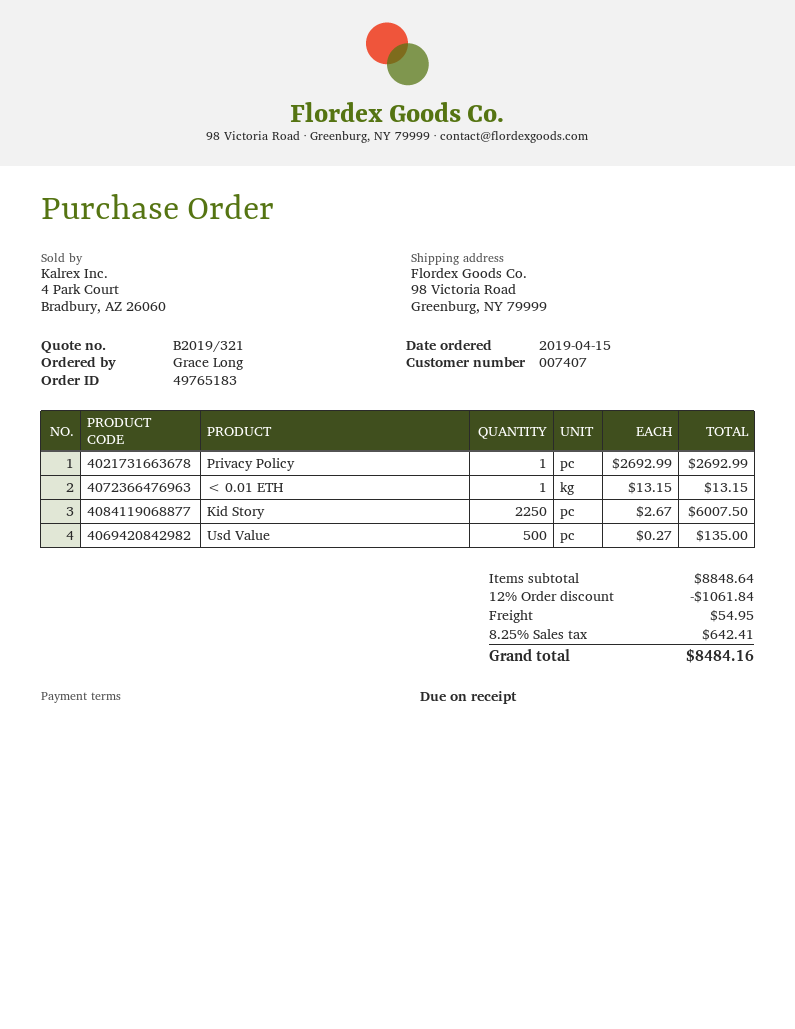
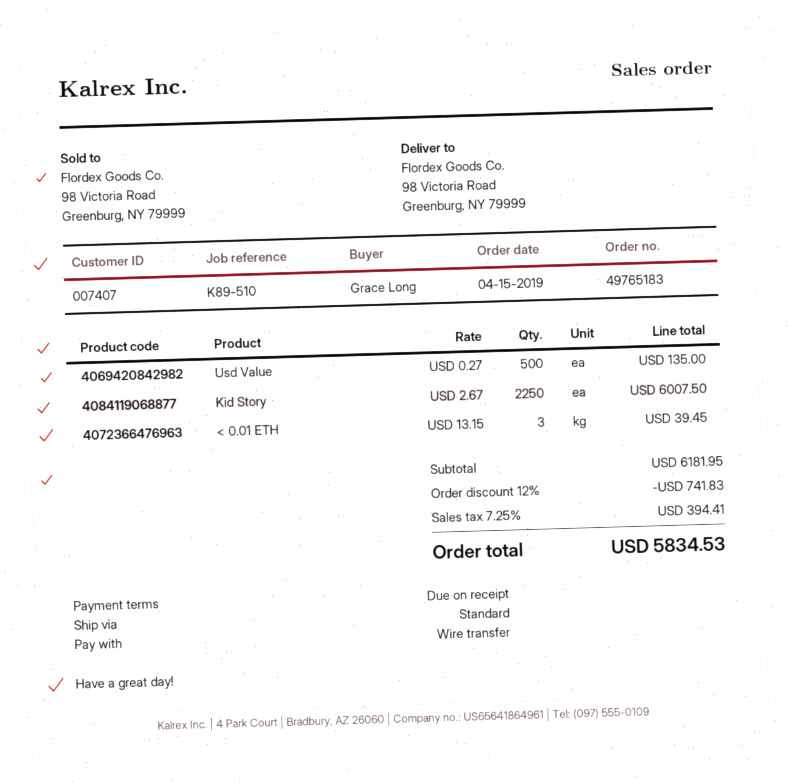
Privacy Policy: 1 x 2692.99 = 2692.99 -> none
< 0.01 ETH: 1 x 13.15 = 13.15 -> 3 x 13.15 = 39.45
subtotal: 8848.64 -> 6181.95
discount: 12% = 1061.84 -> 12% = 741.83
shipping: 54.95 -> none
tax: 8.25% = 642.41 -> 7.25% = 394.41
total: 8484.16 -> 5834.53

